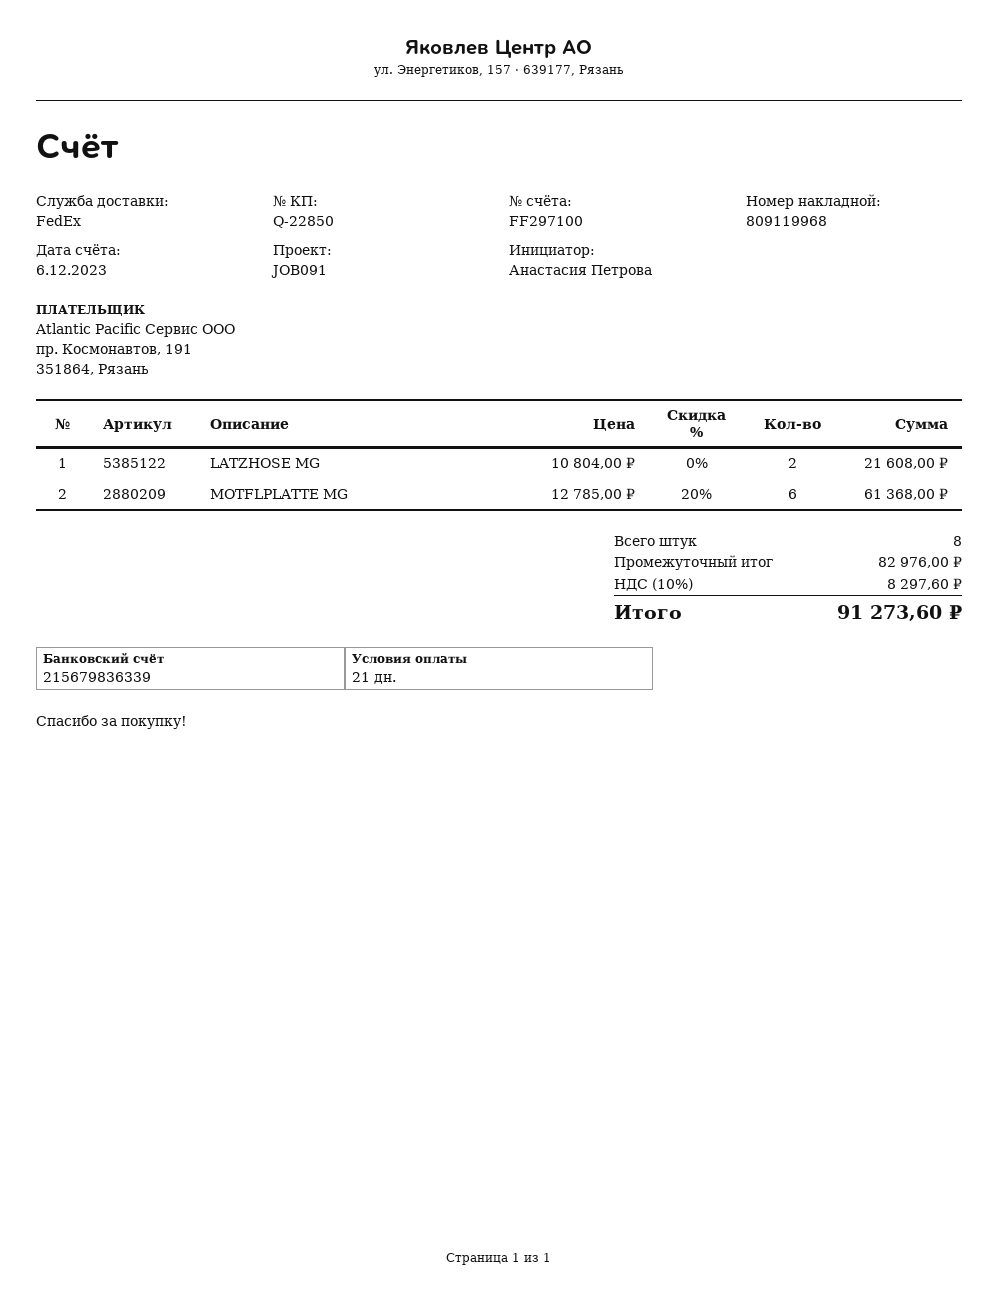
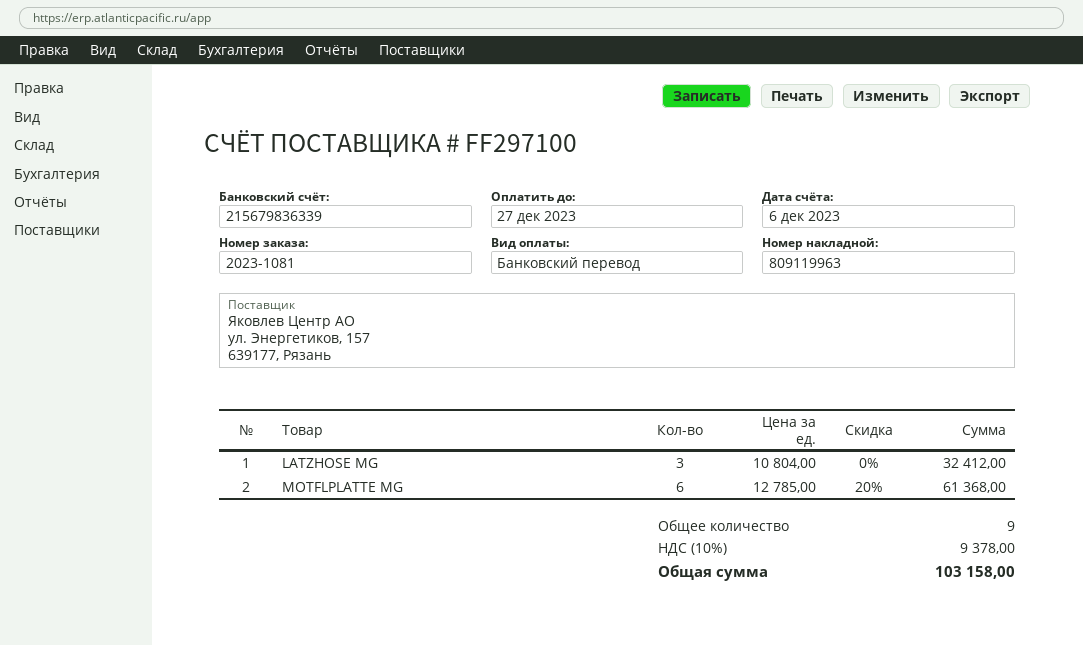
delivery note number: 809119968 -> 809119963
LATZHOSE MG: 2 x 10804.00 = 21608.00 -> 3 x 10804.00 = 32412.00
total quantity: 8 -> 9
tax: 10% = 8297.60 -> 10% = 9378.00
total: 91273.60 -> 103158.00

